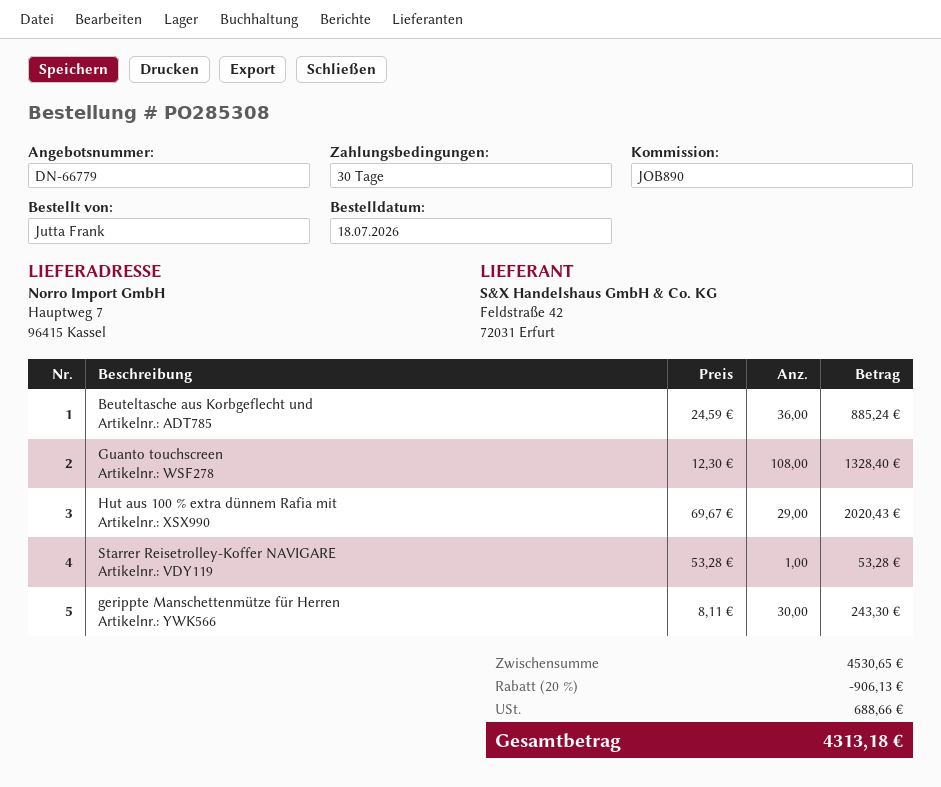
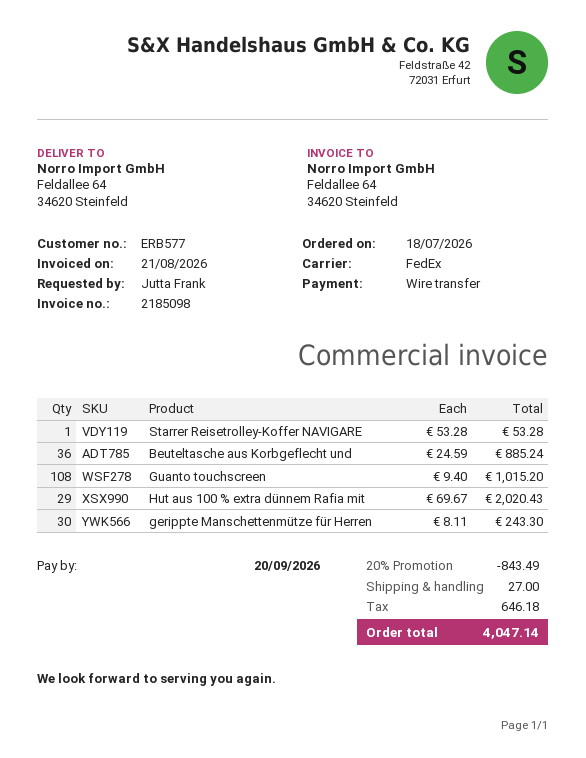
ship to: Hauptweg 7, 96415 Kassel -> Feldallee 64, 34620 Steinfeld
Guanto touchscreen: 108 x 12.30 = 1328.40 -> 108 x 9.40 = 1015.20
discount: 20% = 906.13 -> 20% = 843.49
shipping: none -> 27.00
tax: 688.66 -> 646.18
total: 4313.18 -> 4047.14

